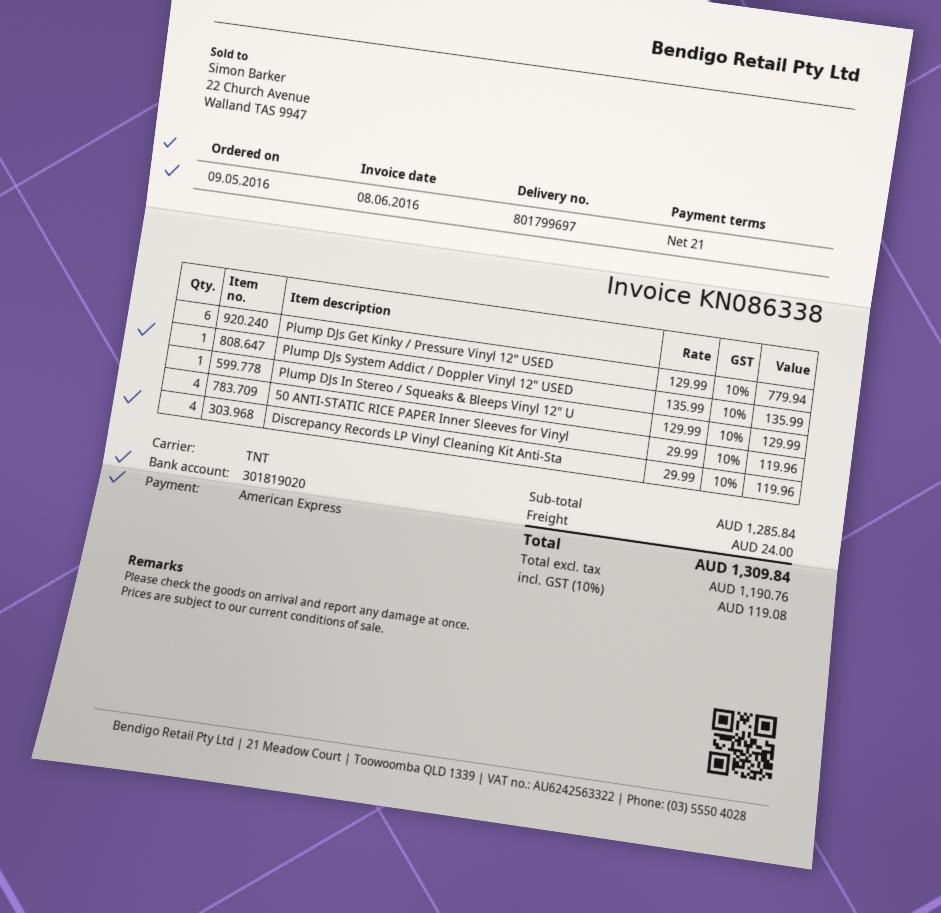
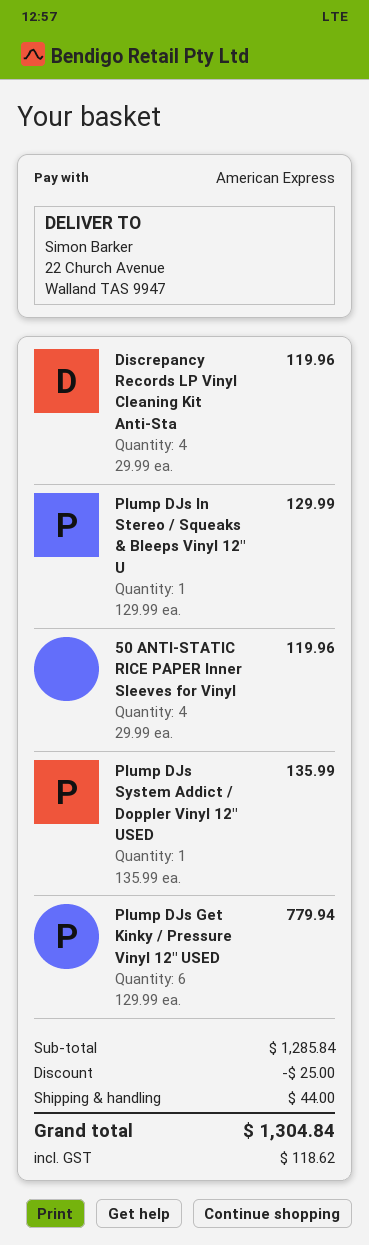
discount: none -> 25.00
shipping: 24.00 -> 44.00
tax: 119.08 -> 118.62
total: 1309.84 -> 1304.84

